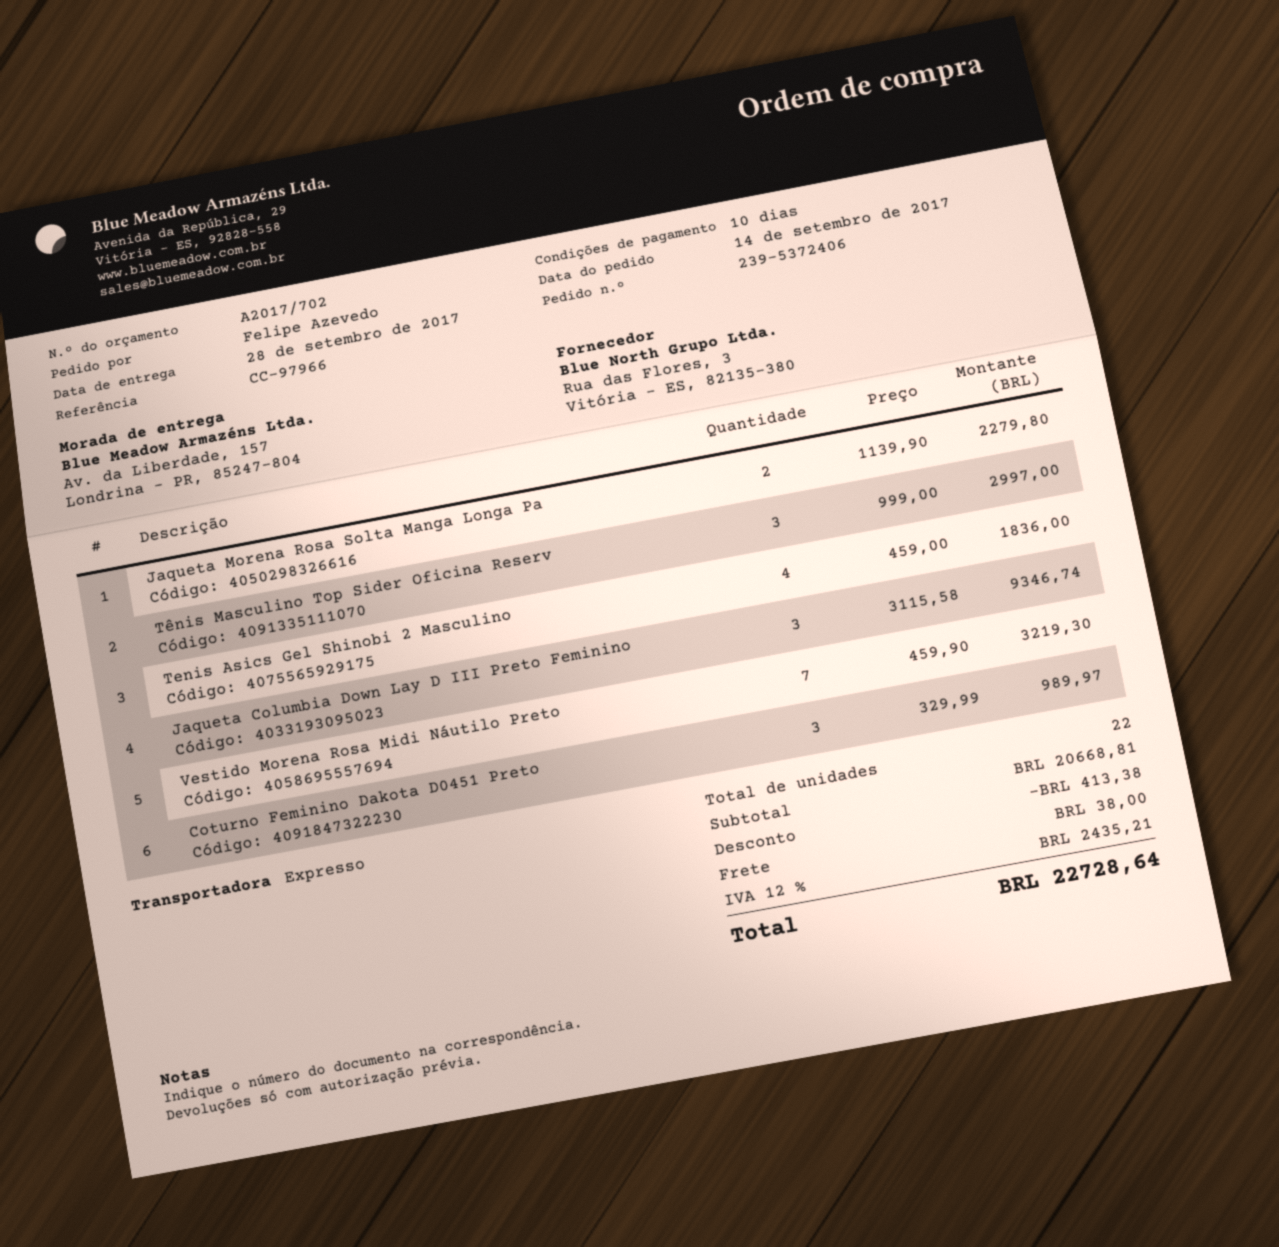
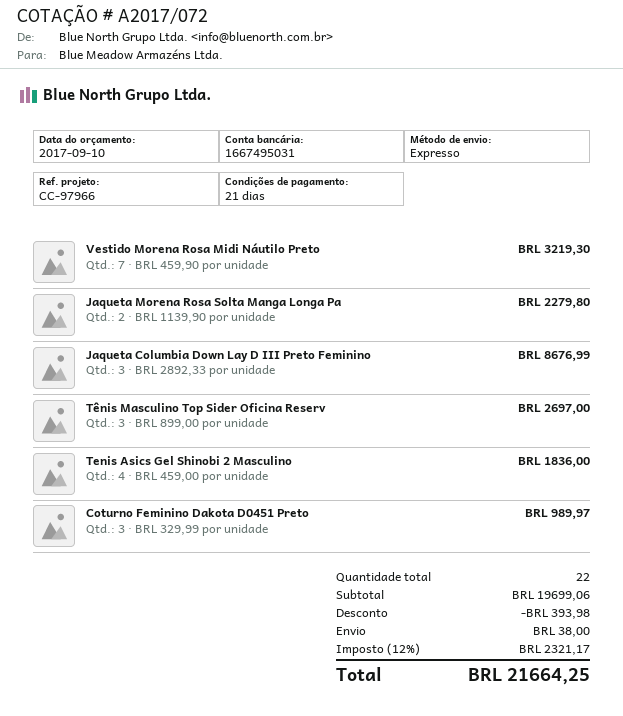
quote number: A2017/702 -> A2017/072
payment terms: 10 days -> 21 days
Tênis Masculino Top Sider Oficina Reserv: 3 x 999.00 = 2997.00 -> 3 x 899.00 = 2697.00
Jaqueta Columbia Down Lay D III Preto Feminino: 3 x 3115.58 = 9346.74 -> 3 x 2892.33 = 8676.99
subtotal: 20668.81 -> 19699.06
discount: 413.38 -> 393.98
tax: 12% = 2435.21 -> 12% = 2321.17
total: 22728.64 -> 21664.25

